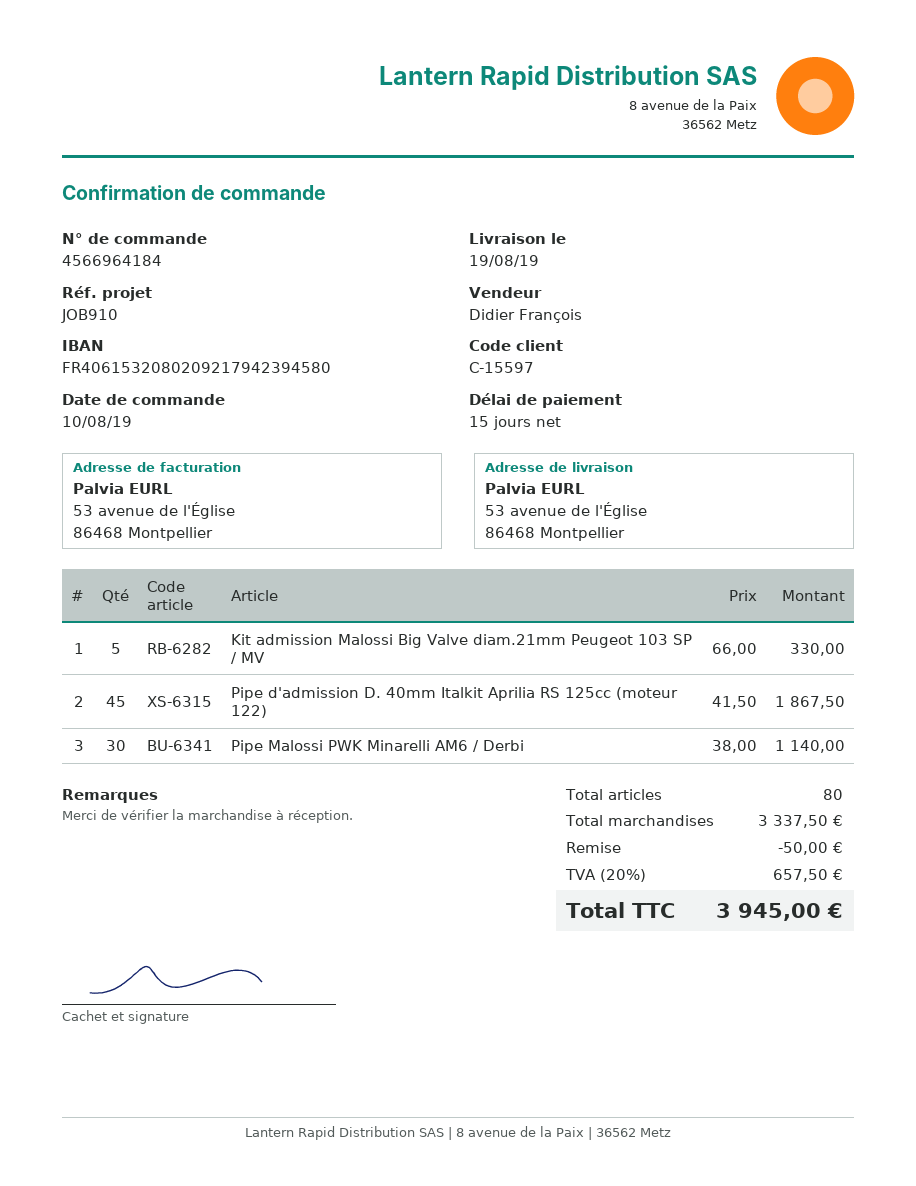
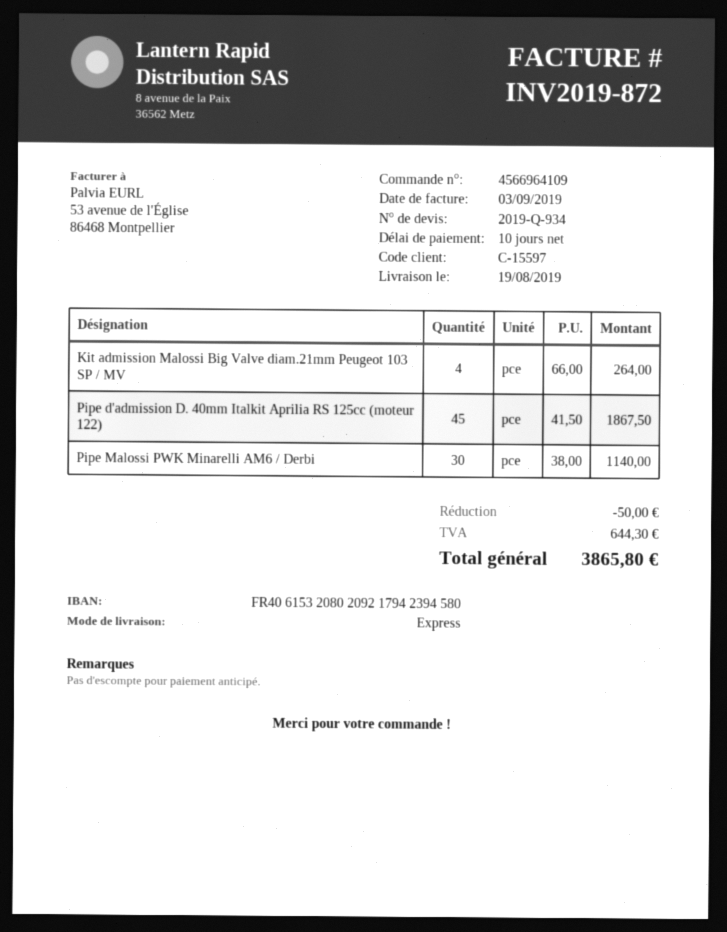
order number: 4566964184 -> 4566964109
payment terms: 15 days -> 10 days
Kit admission Malossi Big Valve diam.21mm Peugeot 103 SP / MV: 5 x 66.00 = 330.00 -> 4 x 66.00 = 264.00
tax: 657.50 -> 644.30
total: 3945.00 -> 3865.80

